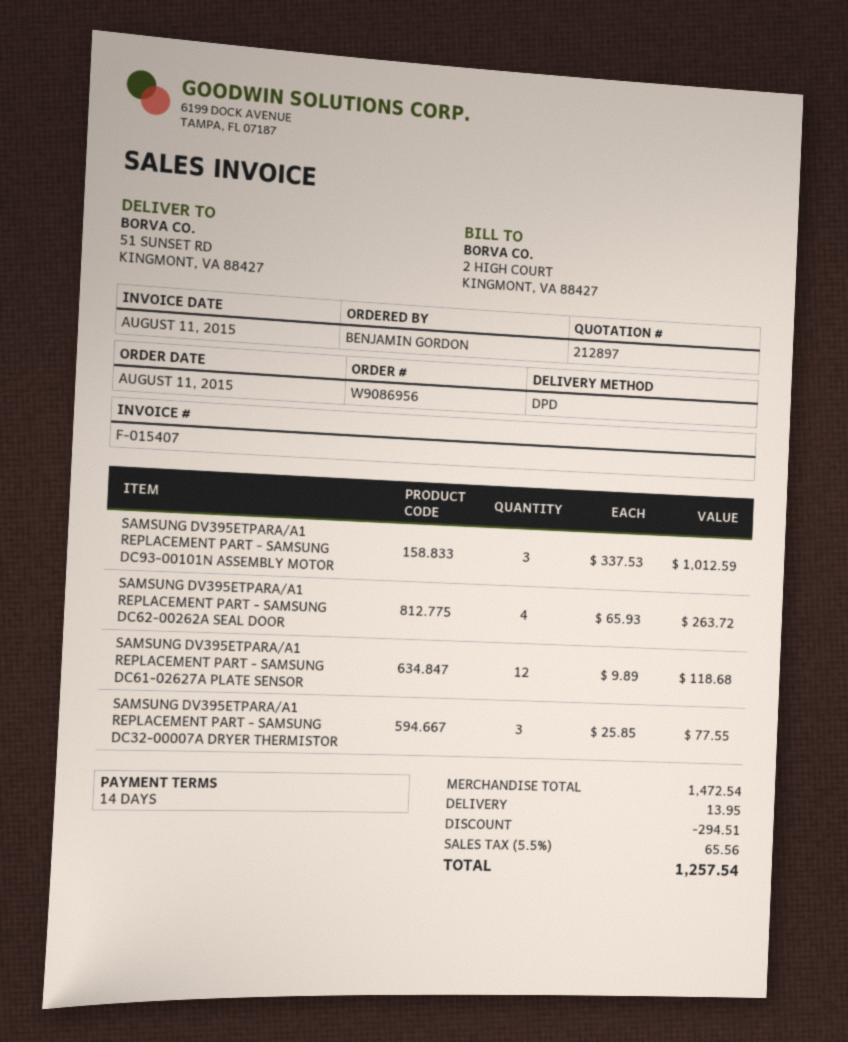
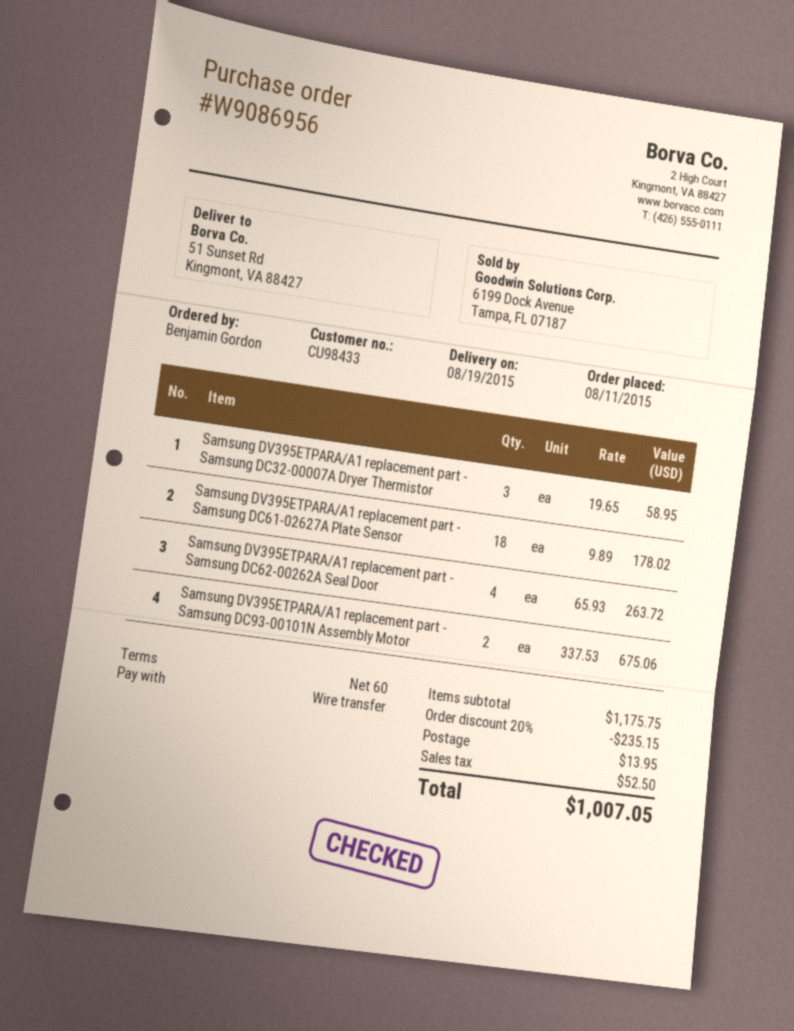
payment terms: 14 days -> 60 days
SAMSUNG DV395ETPARA/A1 REPLACEMENT PART - SAMSUNG DC93-00101N ASSEMBLY MOTOR: 3 x 337.53 = 1012.59 -> 2 x 337.53 = 675.06
SAMSUNG DV395ETPARA/A1 REPLACEMENT PART - SAMSUNG DC61-02627A PLATE SENSOR: 12 x 9.89 = 118.68 -> 18 x 9.89 = 178.02
SAMSUNG DV395ETPARA/A1 REPLACEMENT PART - SAMSUNG DC32-00007A DRYER THERMISTOR: 3 x 25.85 = 77.55 -> 3 x 19.65 = 58.95
subtotal: 1472.54 -> 1175.75
discount: 294.51 -> 235.15
tax: 65.56 -> 52.50
total: 1257.54 -> 1007.05

